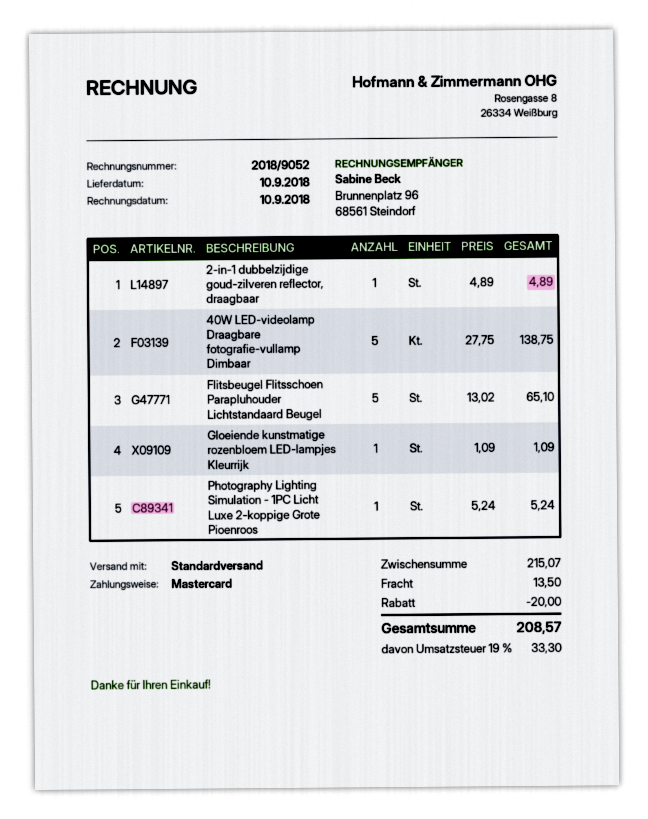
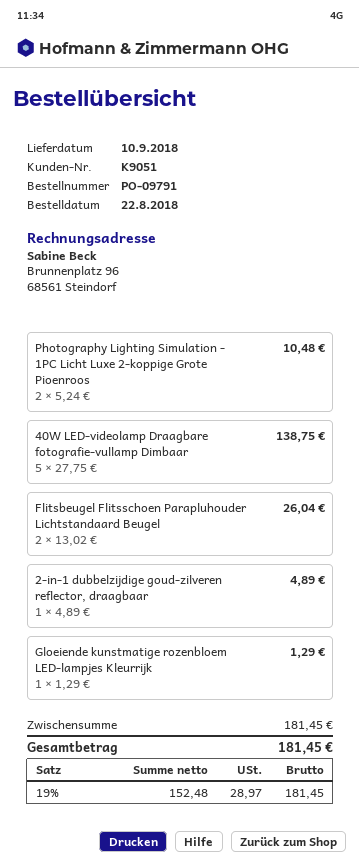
Flitsbeugel Flitsschoen Parapluhouder Lichtstandaard Beugel: 5 x 13.02 = 65.10 -> 2 x 13.02 = 26.04
Gloeiende kunstmatige rozenbloem LED-lampjes Kleurrijk: 1 x 1.09 = 1.09 -> 1 x 1.29 = 1.29
Photography Lighting Simulation - 1PC Licht Luxe 2-koppige Grote Pioenroos: 1 x 5.24 = 5.24 -> 2 x 5.24 = 10.48
subtotal: 215.07 -> 181.45
discount: 20.00 -> none
shipping: 13.50 -> none
tax: 19% = 33.30 -> 19% = 28.97
total: 208.57 -> 181.45

